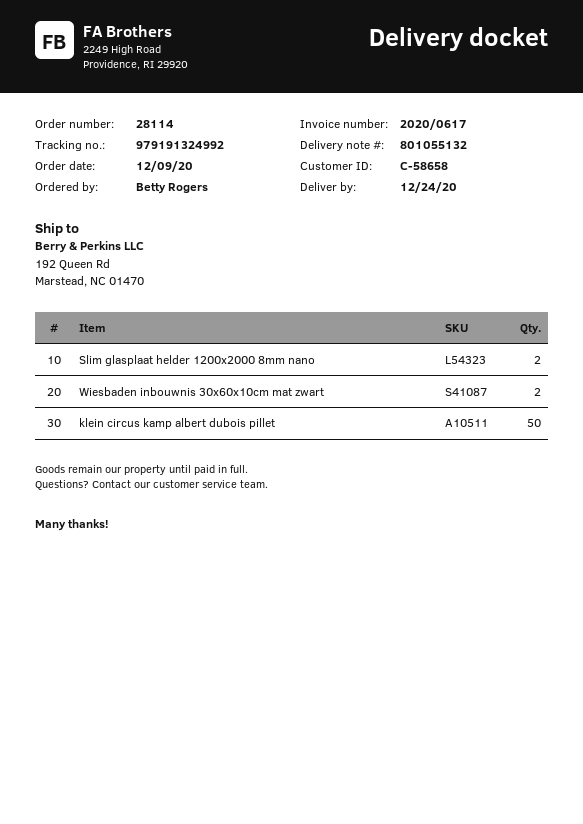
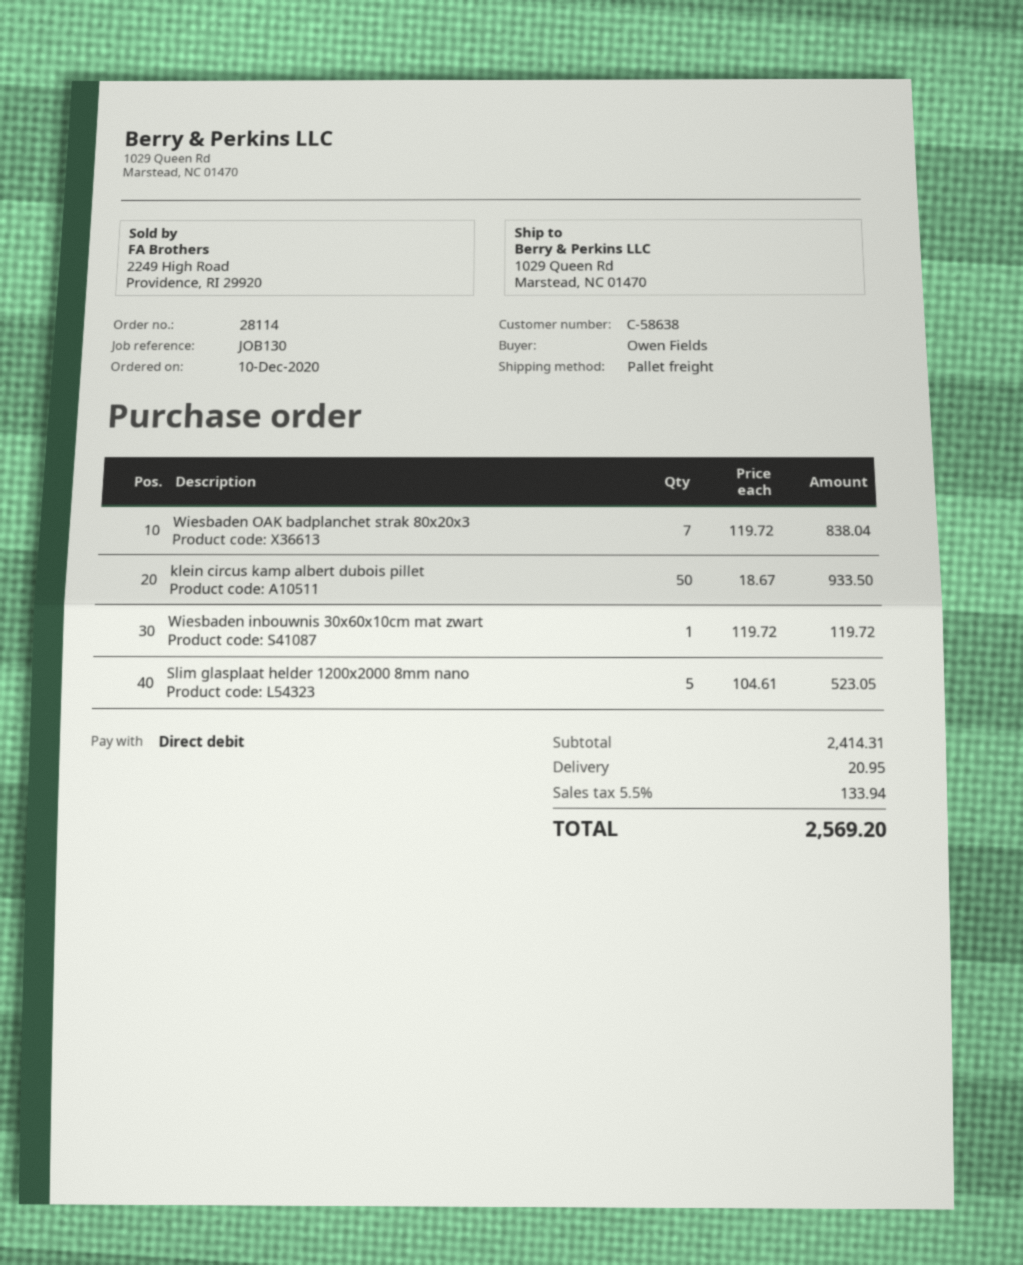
order date: 2020-12-09 -> 2020-12-10
customer number: C-58658 -> C-58638
ordered by: Betty Rogers -> Owen Fields
ship to: 192 Queen Rd, Marstead, NC 01470 -> 1029 Queen Rd, Marstead, NC 01470
Slim glasplaat helder 1200x2000 8mm nano: 2 -> 5
Wiesbaden inbouwnis 30x60x10cm mat zwart: 2 -> 1
Wiesbaden OAK badplanchet strak 80x20x3: none -> 7

